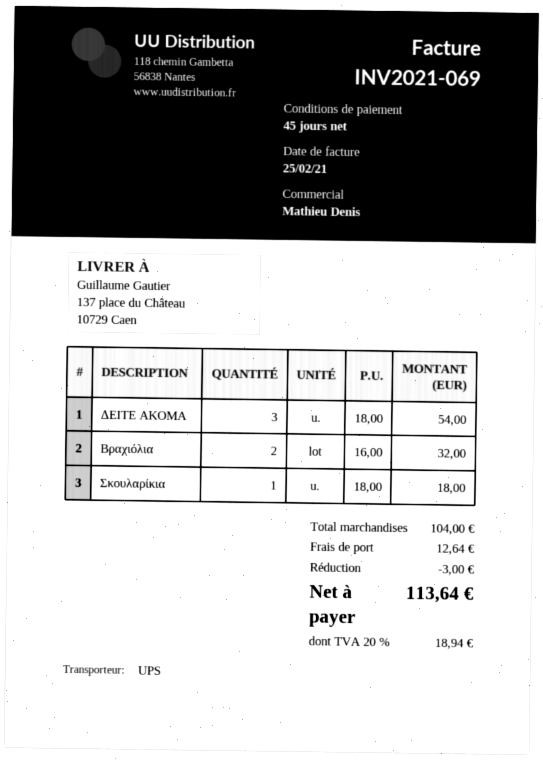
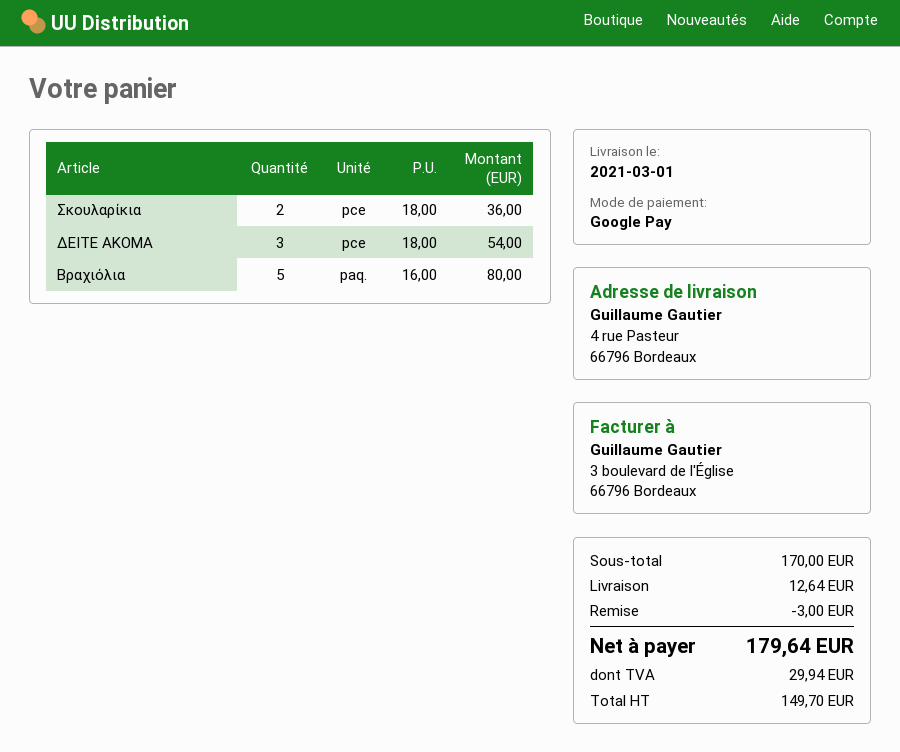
ship to: 137 place du Château, 10729 Caen -> 4 rue Pasteur, 66796 Bordeaux
Βραχιόλια: 2 x 16.00 = 32.00 -> 5 x 16.00 = 80.00
Σκουλαρίκια: 1 x 18.00 = 18.00 -> 2 x 18.00 = 36.00
subtotal: 104.00 -> 170.00
tax: 18.94 -> 29.94
total: 113.64 -> 179.64

